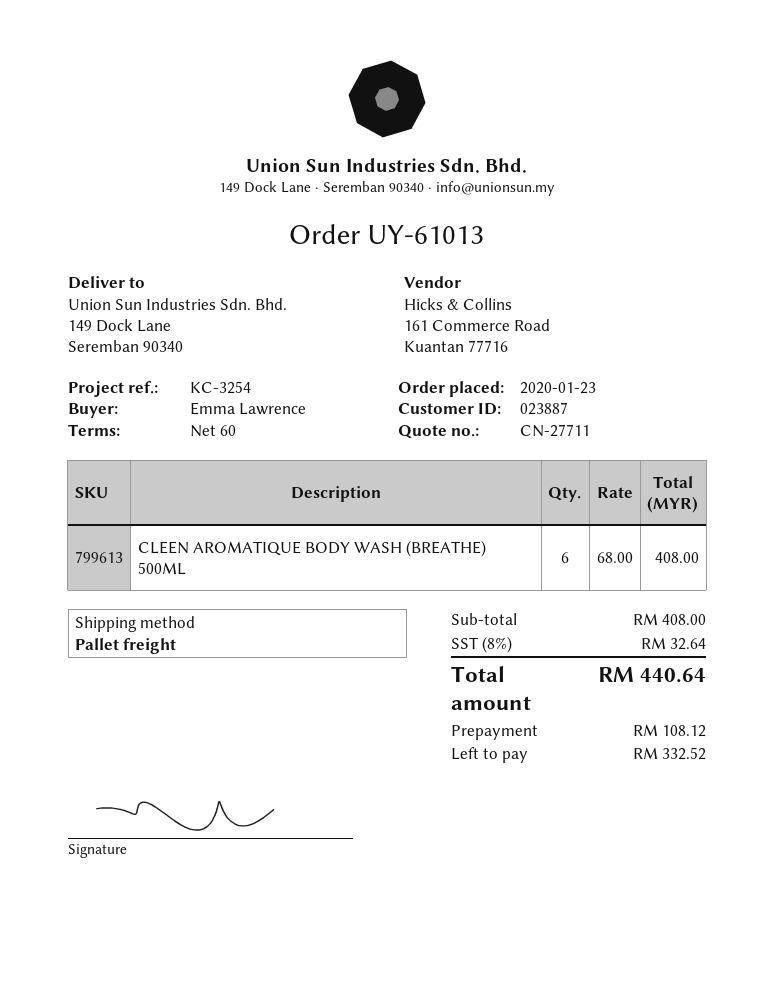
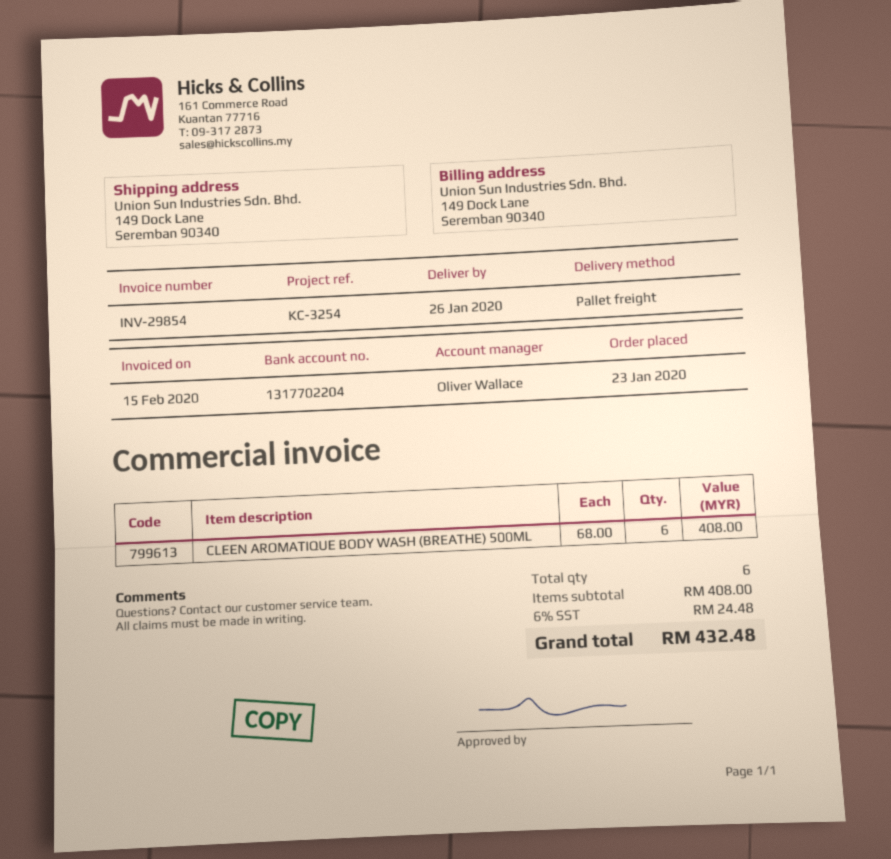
tax: 8% = 32.64 -> 6% = 24.48
total: 440.64 -> 432.48

